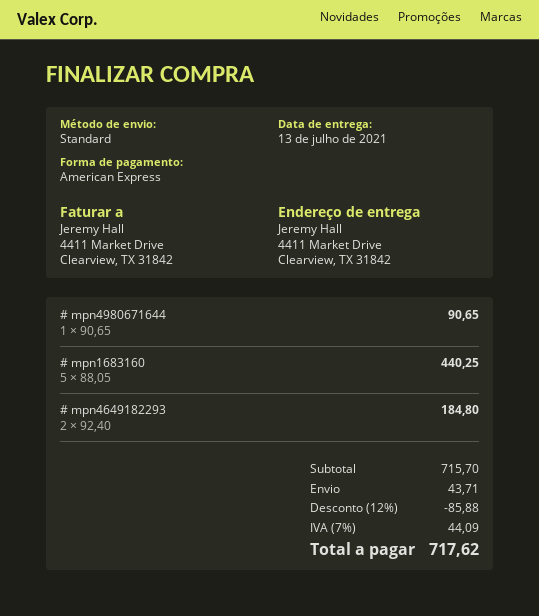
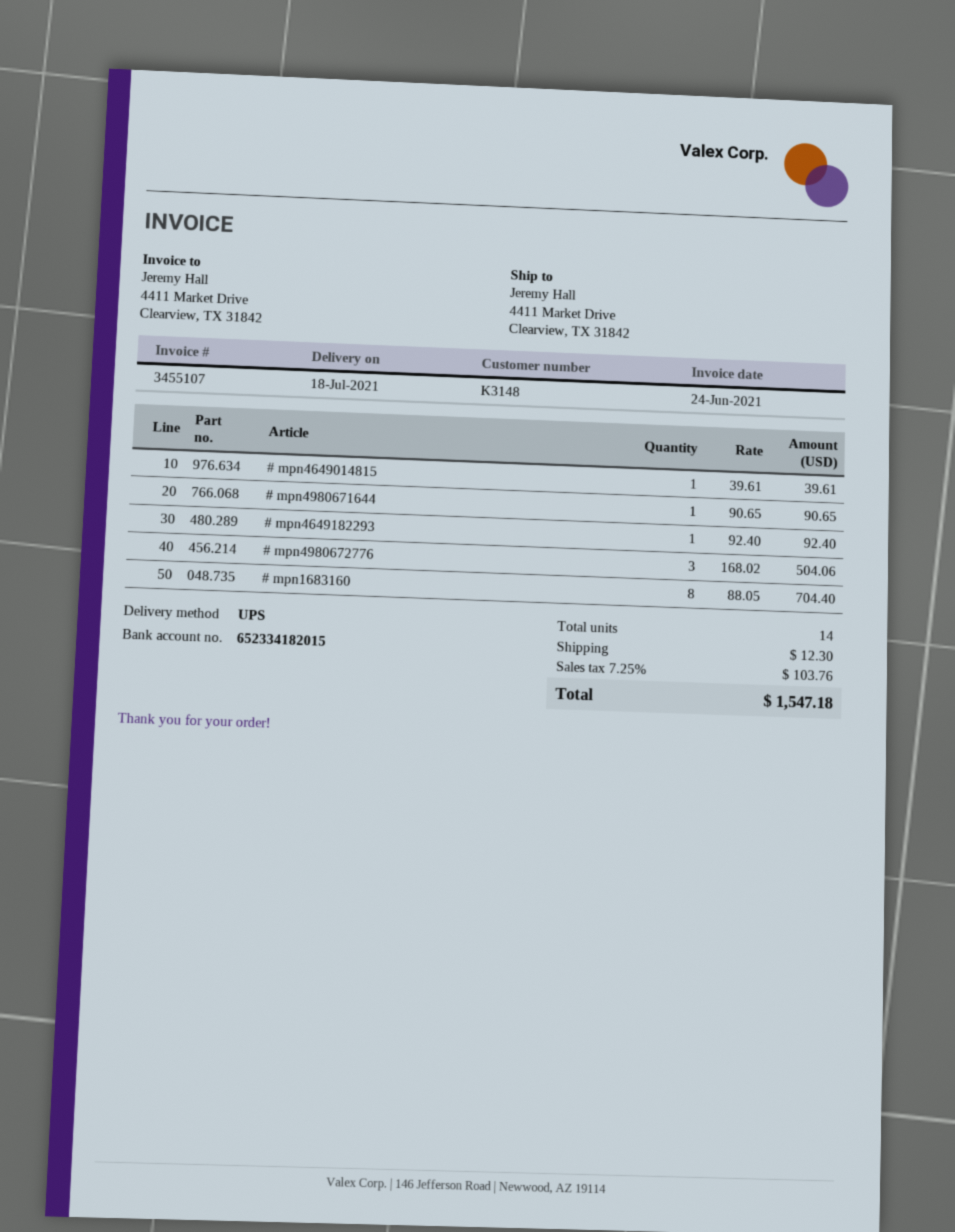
delivery date: 2021-07-13 -> 2021-07-18
shipping method: standard -> UPS
# mpn1683160: 5 x 88.05 = 440.25 -> 8 x 88.05 = 704.40
# mpn4649182293: 2 x 92.40 = 184.80 -> 1 x 92.40 = 92.40
# mpn4649014815: none -> 1 x 39.61 = 39.61
# mpn4980672776: none -> 3 x 168.02 = 504.06
discount: 12% = 85.88 -> none
shipping: 43.71 -> 12.30
tax: 7% = 44.09 -> 7.25% = 103.76
total: 717.62 -> 1547.18

